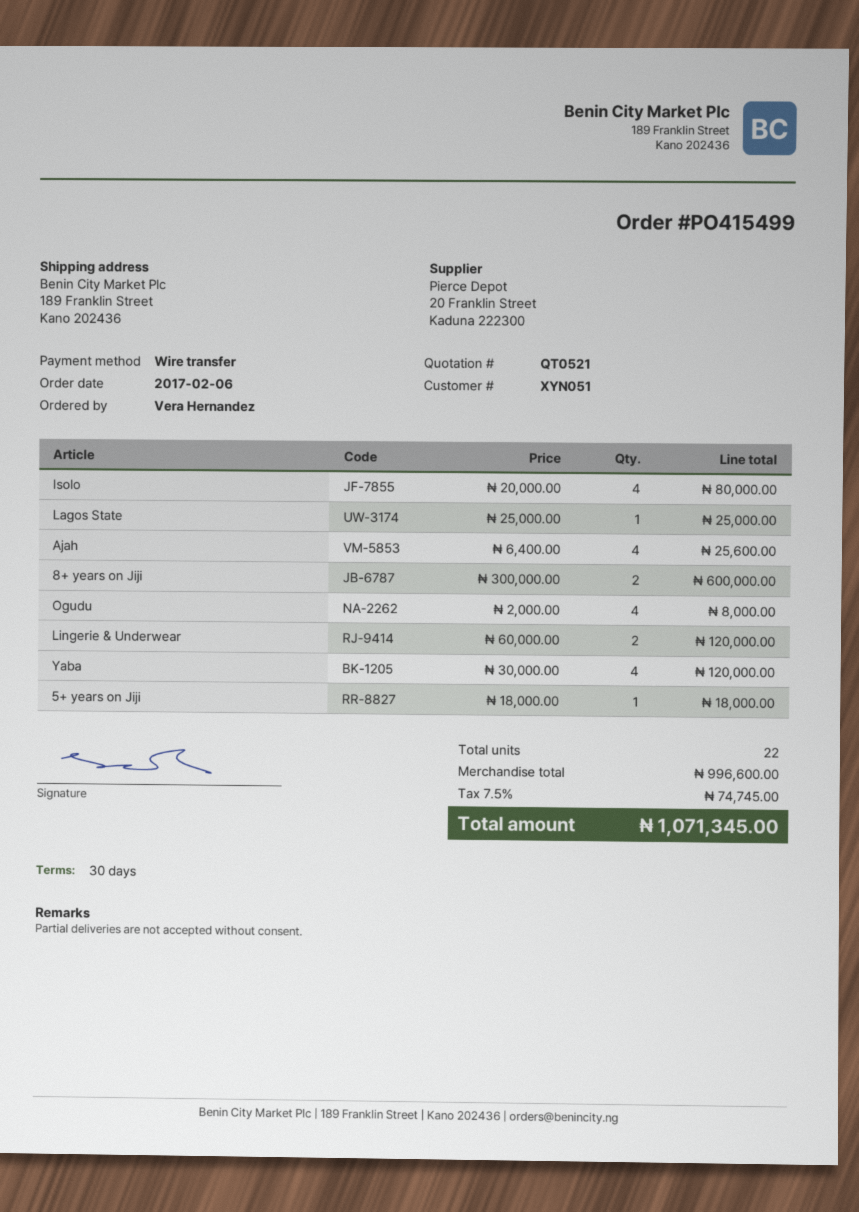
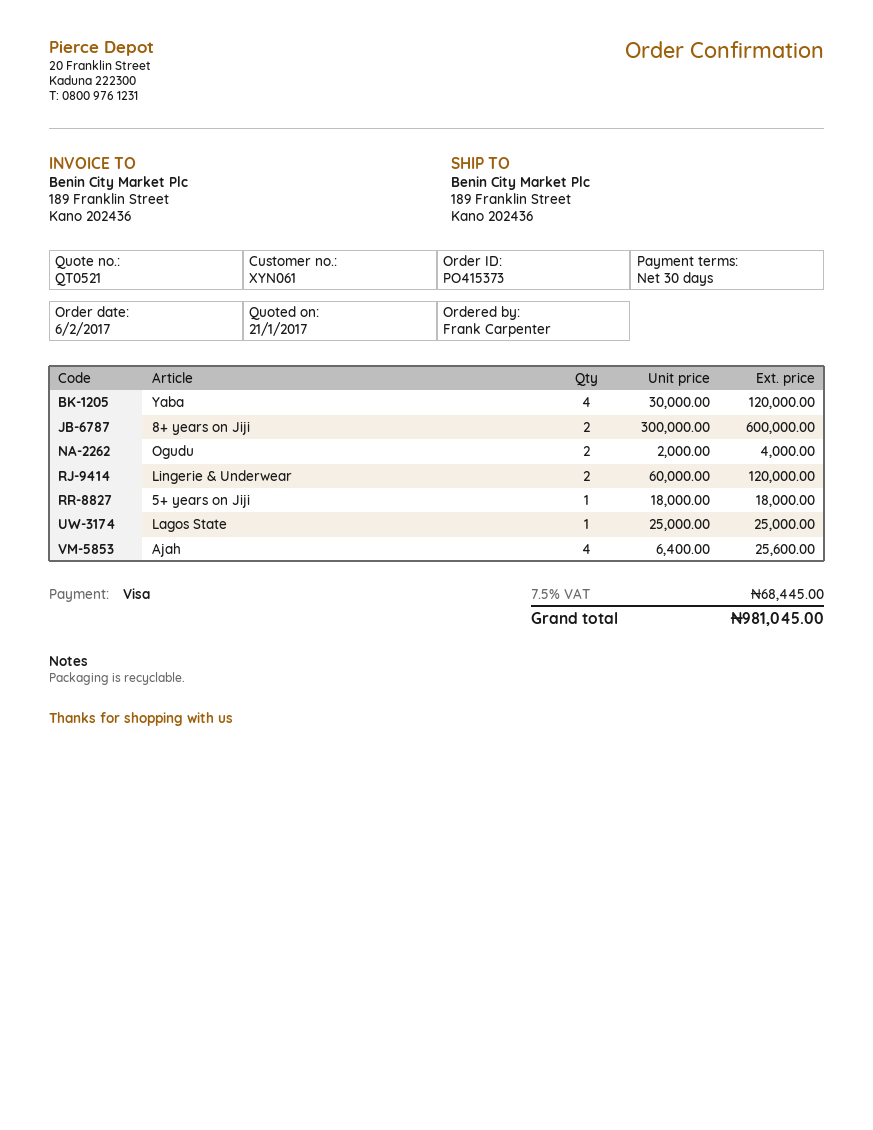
order number: PO415499 -> PO415373
customer number: XYN051 -> XYN061
ordered by: Vera Hernandez -> Frank Carpenter
payment method: bank transfer -> Visa
Isolo: 4 x 20000.00 = 80000.00 -> none
Ogudu: 4 x 2000.00 = 8000.00 -> 2 x 2000.00 = 4000.00
tax: 7.5% = 74745.00 -> 7.5% = 68445.00
total: 1071345.00 -> 981045.00

